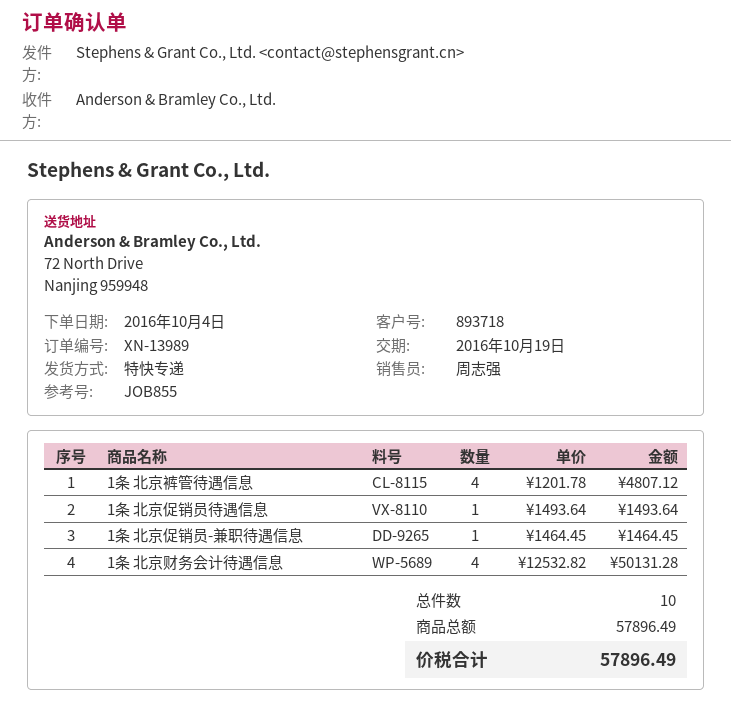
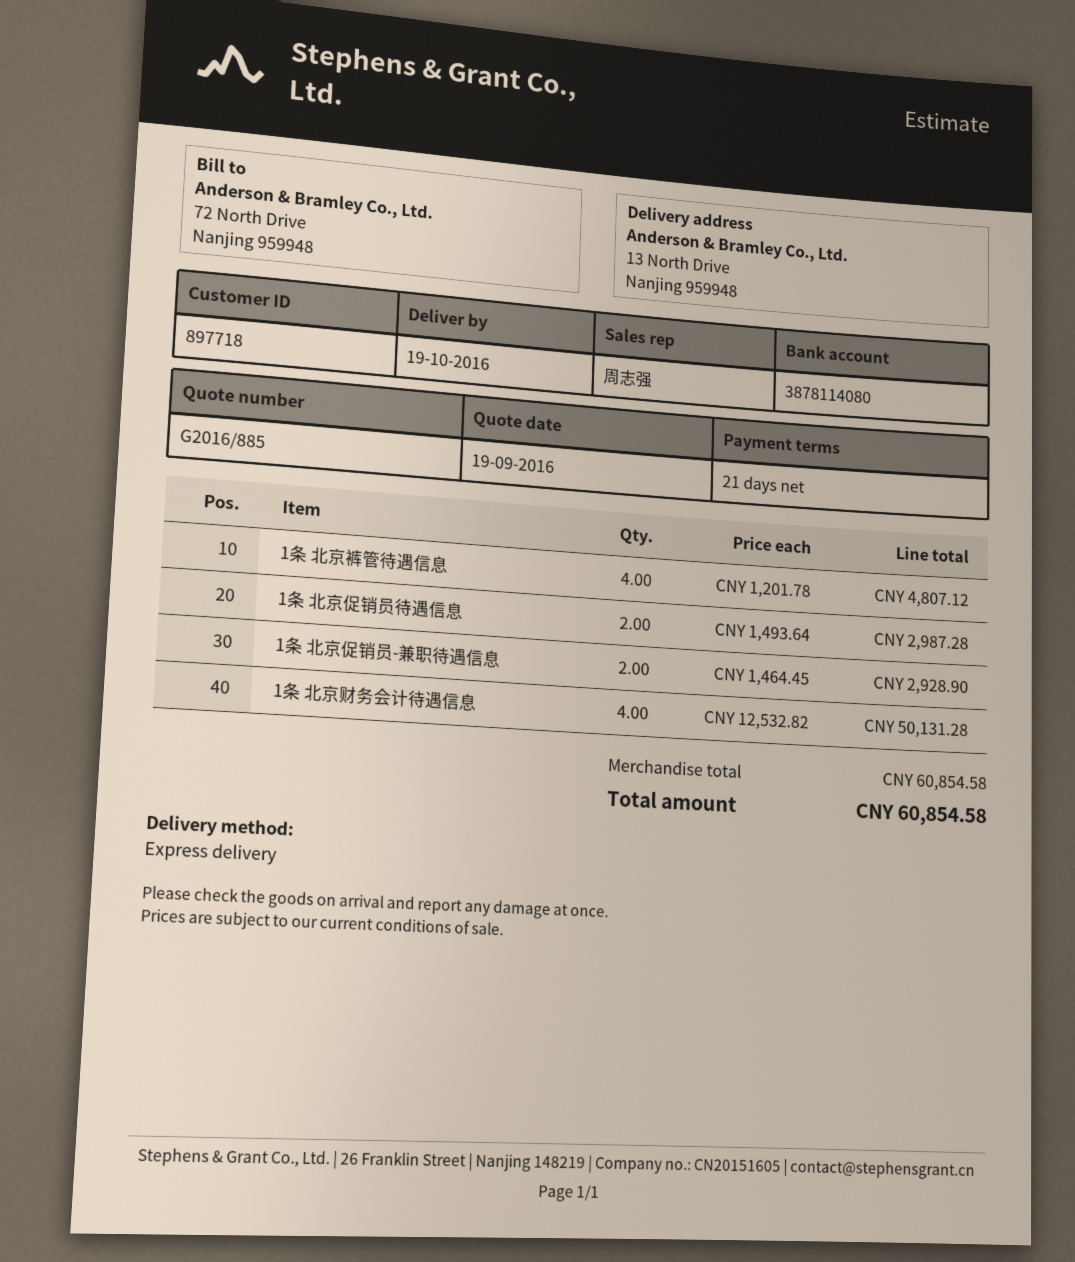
customer number: 893718 -> 897718
ship to: 72 North Drive, Nanjing 959948 -> 13 North Drive, Nanjing 959948
1条 北京促销员待遇信息: 1 x 1493.64 = 1493.64 -> 2 x 1493.64 = 2987.28
1条 北京促销员-兼职待遇信息: 1 x 1464.45 = 1464.45 -> 2 x 1464.45 = 2928.90
subtotal: 57896.49 -> 60854.58
total: 57896.49 -> 60854.58

